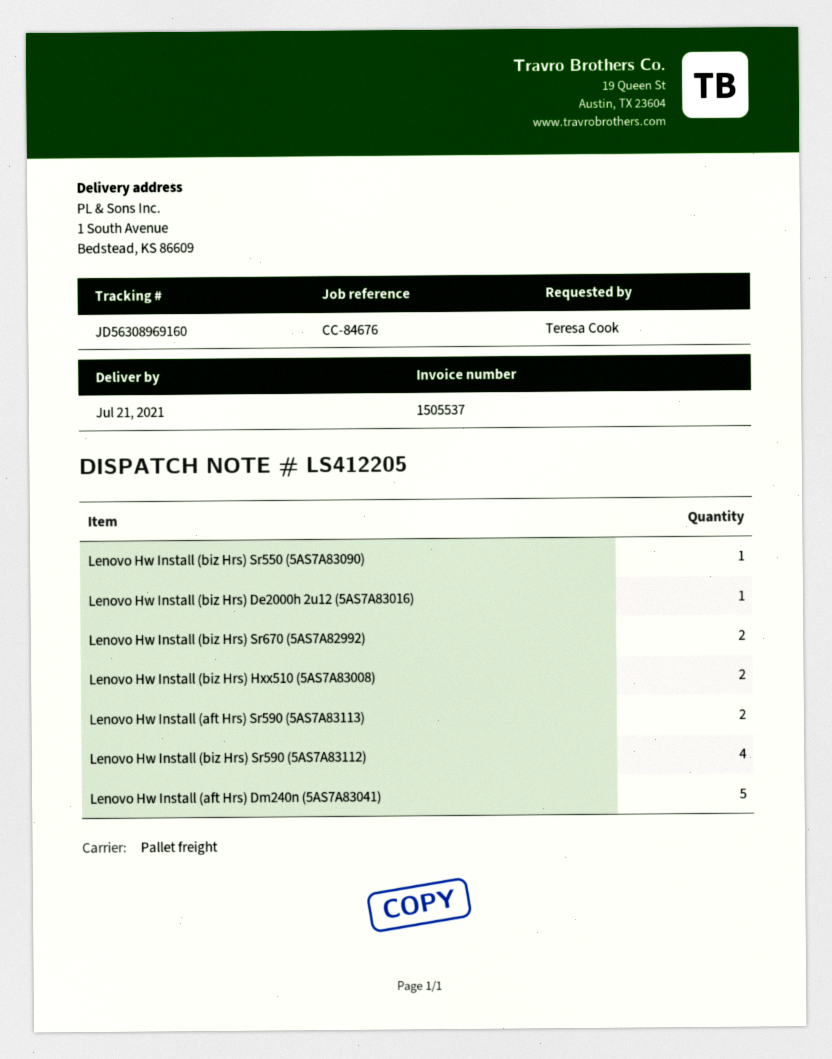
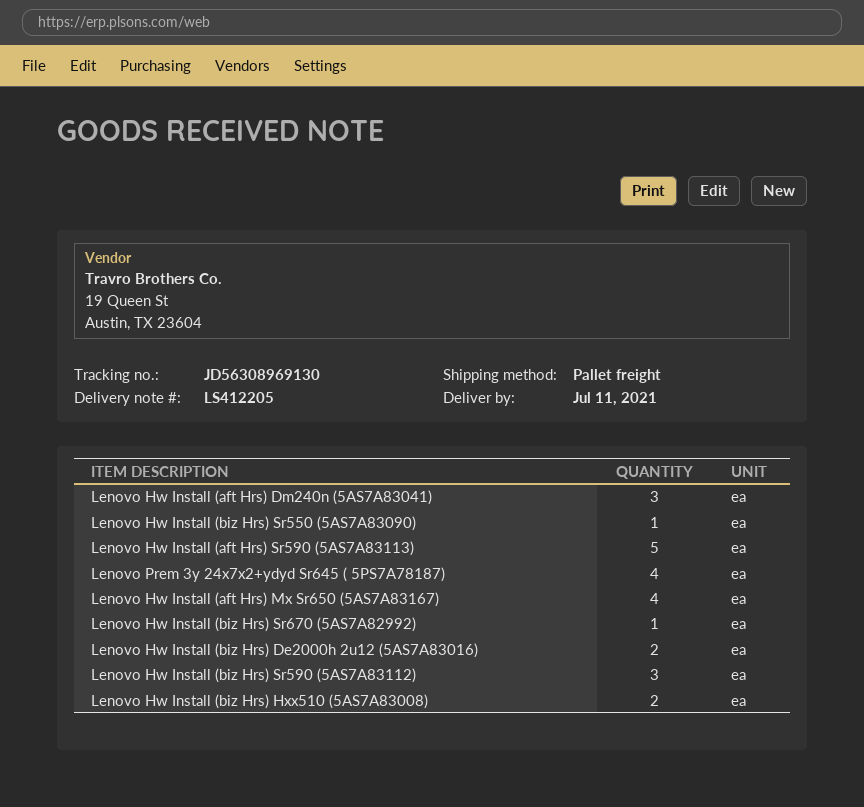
delivery date: 2021-07-21 -> 2021-07-11
tracking number: JD56308969160 -> JD56308969130
Lenovo Hw Install (biz Hrs) De2000h 2u12 (5AS7A83016): 1 -> 2
Lenovo Hw Install (biz Hrs) Sr670 (5AS7A82992): 2 -> 1
Lenovo Hw Install (aft Hrs) Sr590 (5AS7A83113): 2 -> 5
Lenovo Hw Install (biz Hrs) Sr590 (5AS7A83112): 4 -> 3
Lenovo Hw Install (aft Hrs) Dm240n (5AS7A83041): 5 -> 3
Lenovo Prem 3y 24x7x2+ydyd Sr645 ( 5PS7A78187): none -> 4
Lenovo Hw Install (aft Hrs) Mx Sr650 (5AS7A83167): none -> 4

